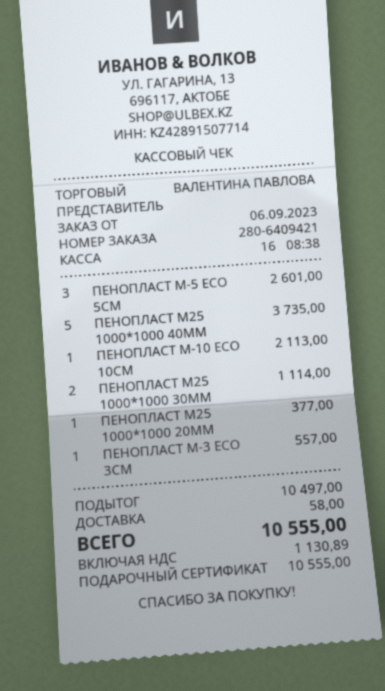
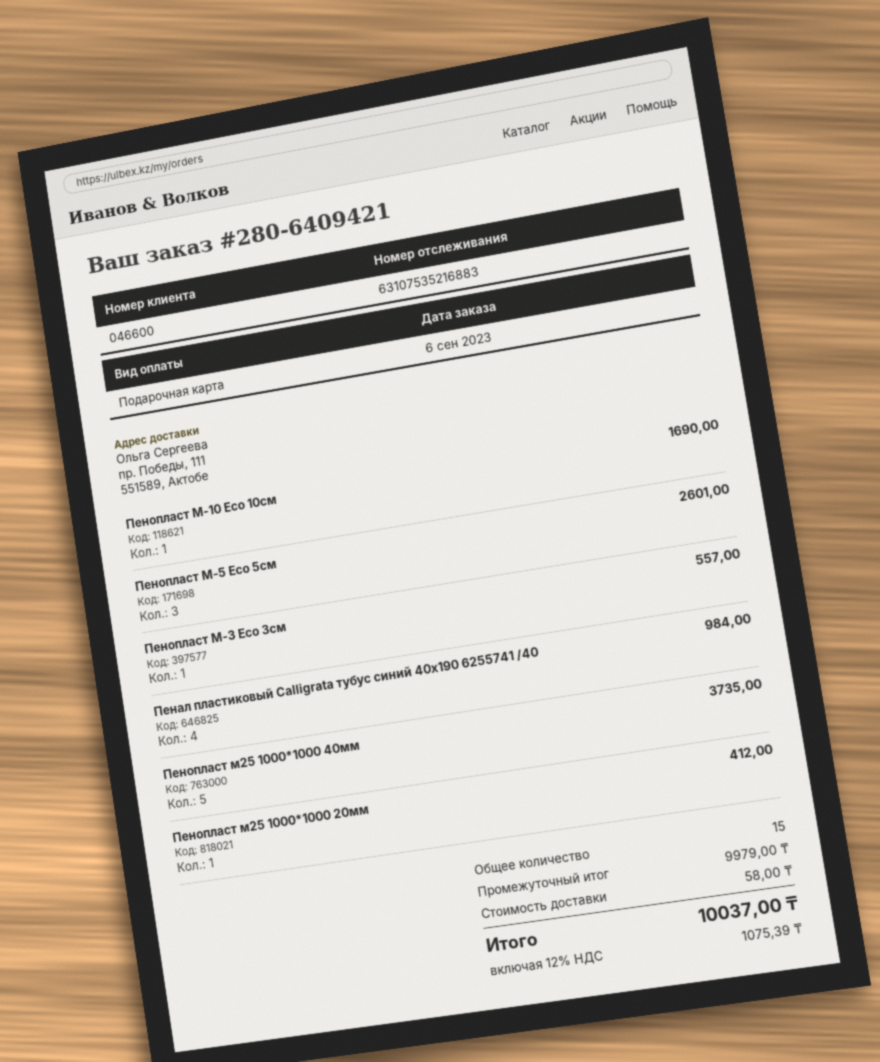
ПЕНОПЛАСТ М-10 ECO 10СМ: 1 for 2113.00 -> 1 for 1690.00
ПЕНОПЛАСТ М25 1000*1000 30ММ: 2 for 1114.00 -> none
ПЕНОПЛАСТ М25 1000*1000 20ММ: 1 for 377.00 -> 1 for 412.00
Пенал пластиковый Calligrata тубус синий 40x190 6255741 /40: none -> 4 for 984.00
subtotal: 10497.00 -> 9979.00
tax: 1130.89 -> 1075.39
total: 10555.00 -> 10037.00

